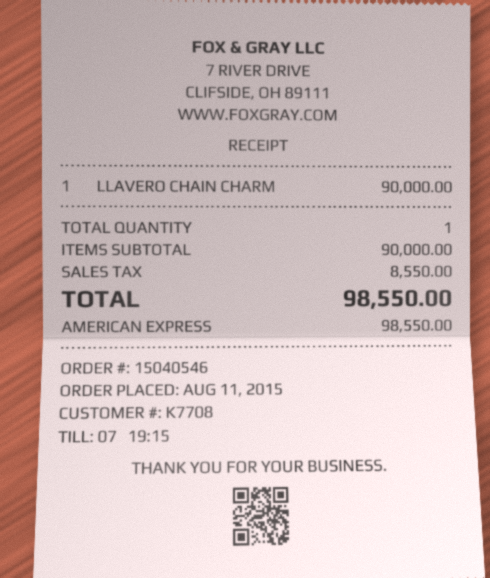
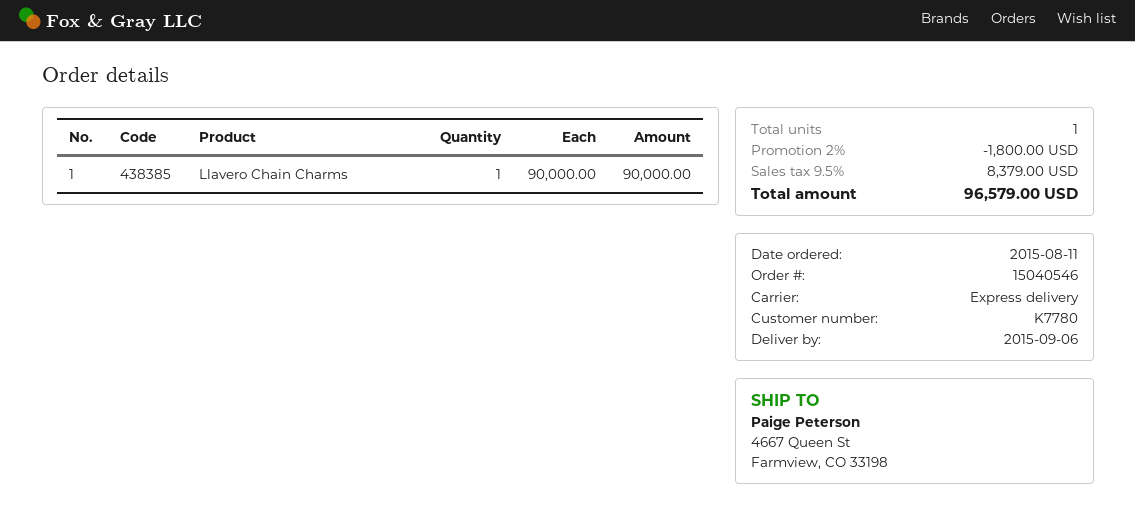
customer number: K7708 -> K7780
discount: none -> 2% = 1800.00
tax: 8550.00 -> 8379.00
total: 98550.00 -> 96579.00

